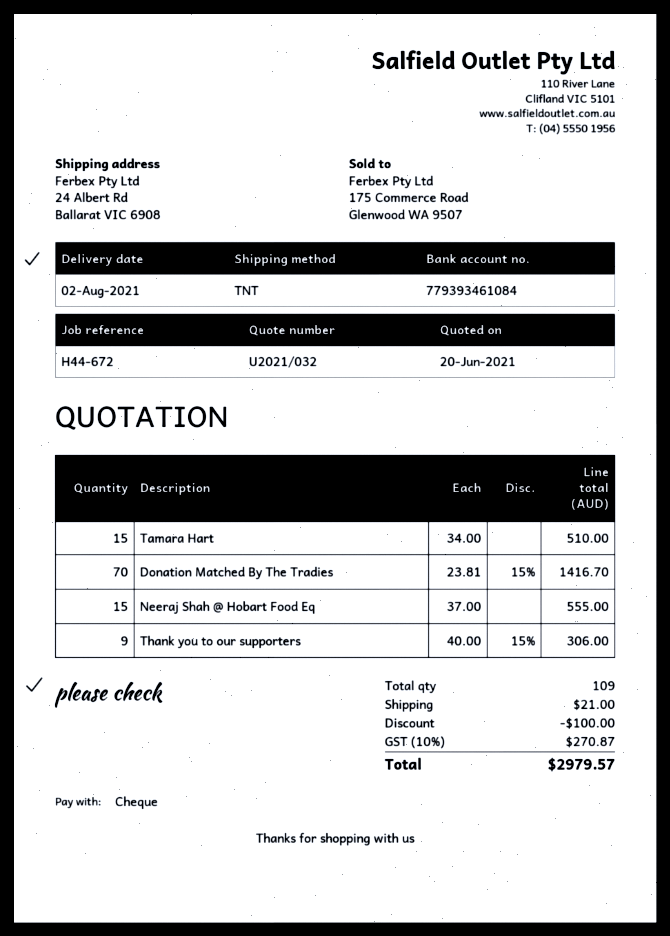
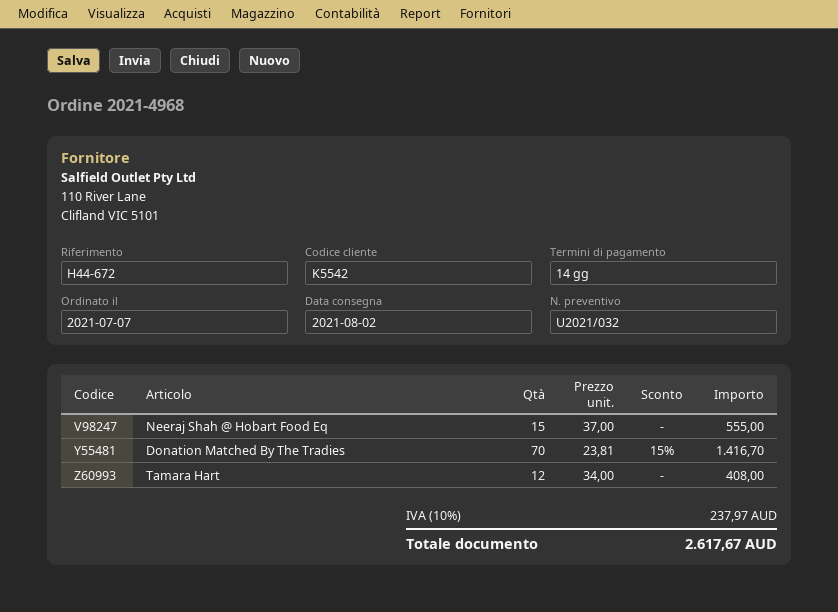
Tamara Hart: 15 x 34.00 = 510.00 -> 12 x 34.00 = 408.00
Thank you to our supporters: 9 x 40.00 - 15% = 306.00 -> none
discount: 100.00 -> none
shipping: 21.00 -> none
tax: 10% = 270.87 -> 10% = 237.97
total: 2979.57 -> 2617.67

